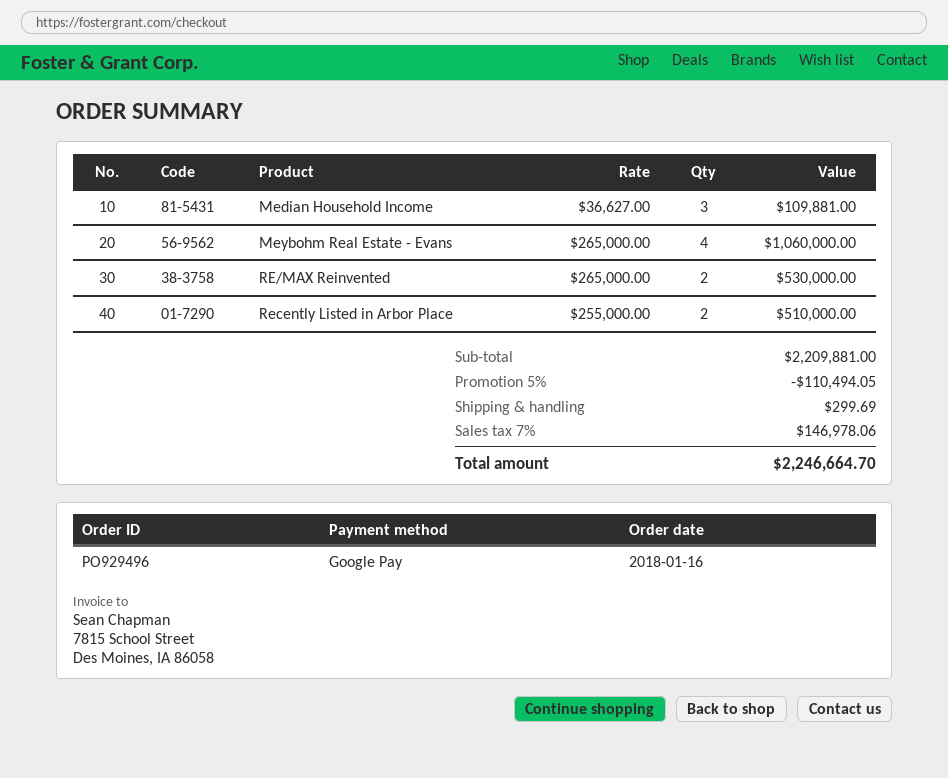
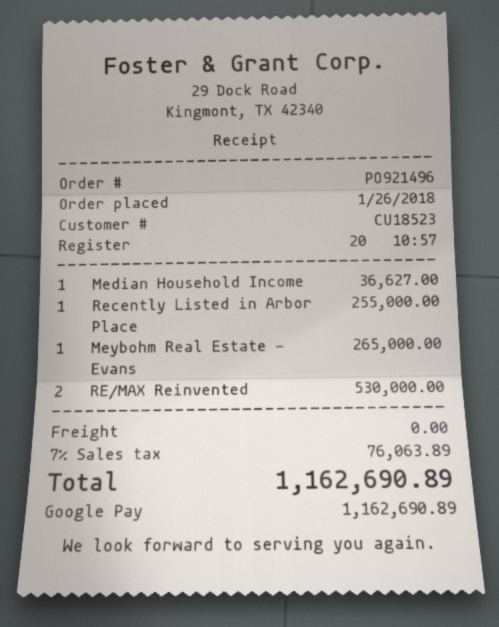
order number: PO929496 -> PO921496
order date: 2018-01-16 -> 2018-01-26
Median Household Income: 3 for 109881.00 -> 1 for 36627.00
Meybohm Real Estate - Evans: 4 for 1060000.00 -> 1 for 265000.00
Recently Listed in Arbor Place: 2 for 510000.00 -> 1 for 255000.00
discount: 5% = 110494.05 -> none
shipping: 299.69 -> 0.00
tax: 7% = 146978.06 -> 7% = 76063.89
total: 2246664.70 -> 1162690.89

